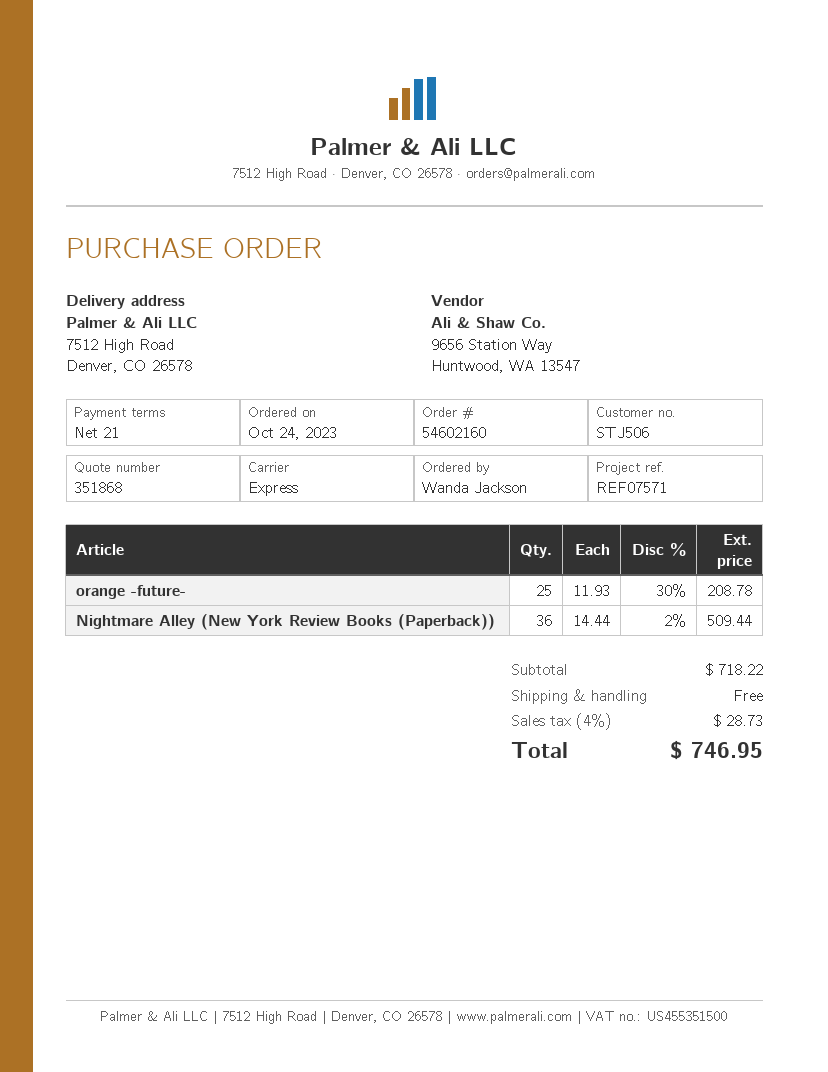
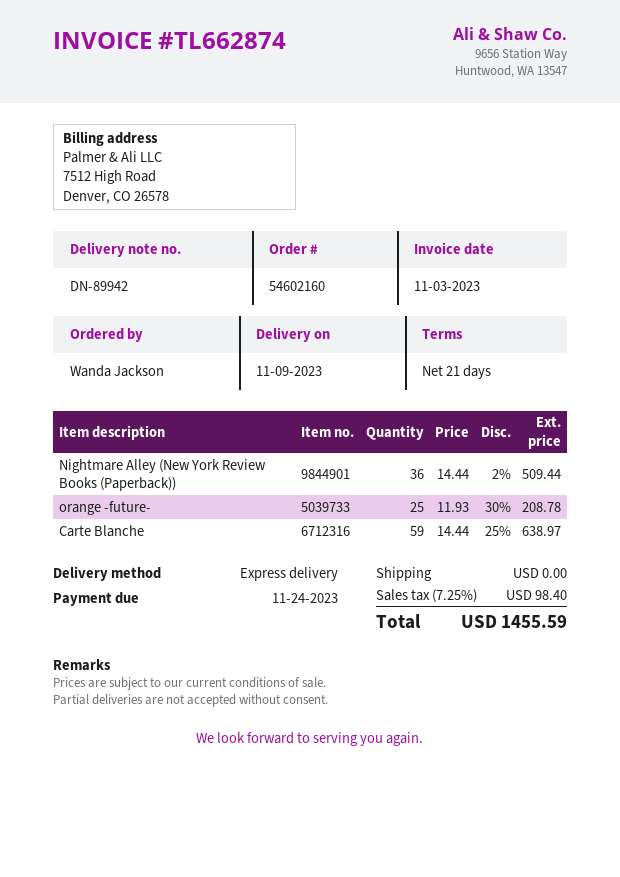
Carte Blanche: none -> 59 x 14.44 - 25% = 638.97
tax: 4% = 28.73 -> 7.25% = 98.40
total: 746.95 -> 1455.59

